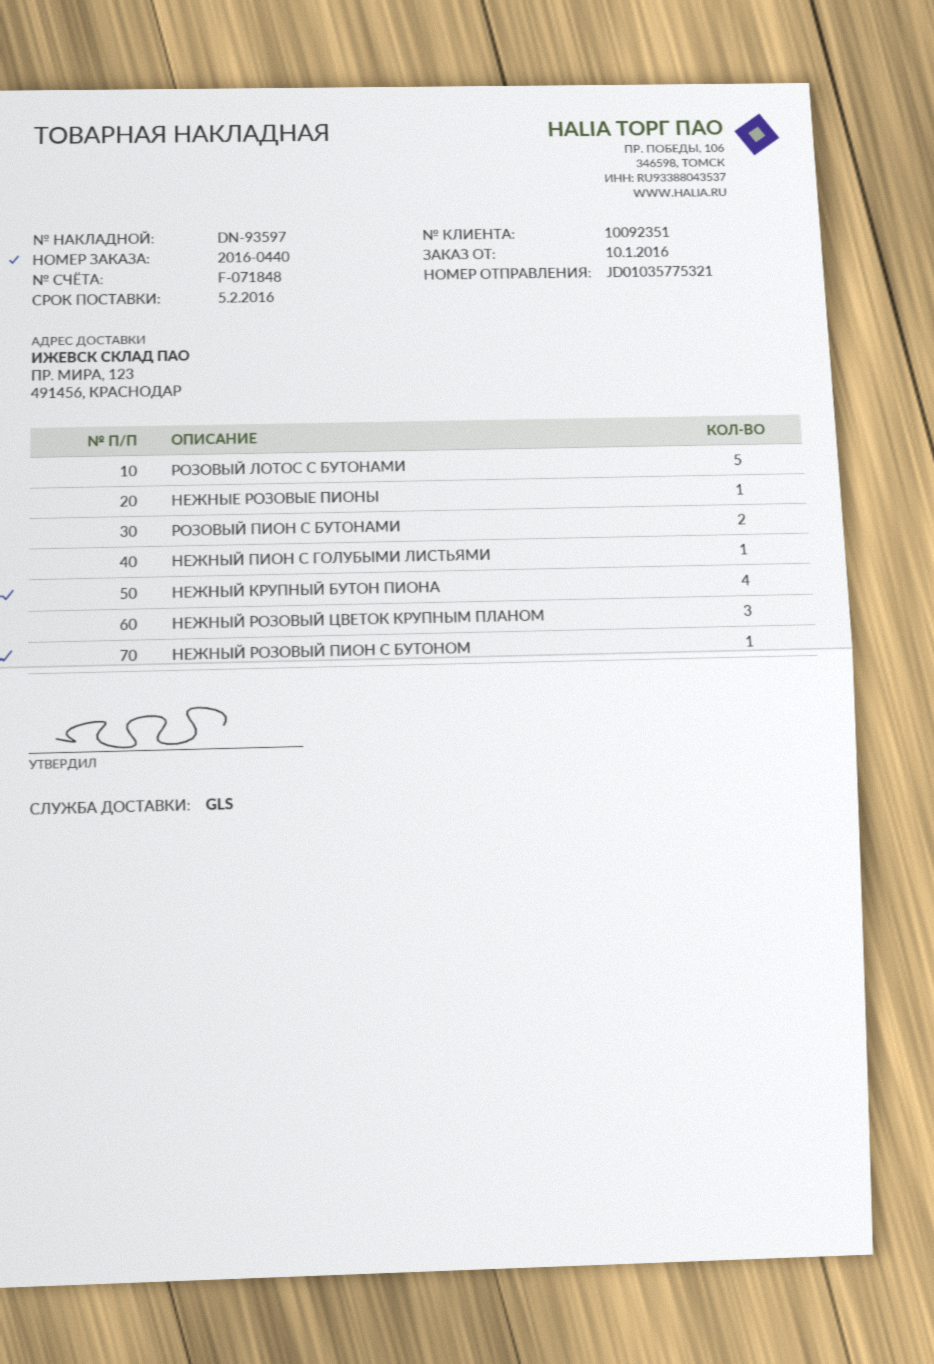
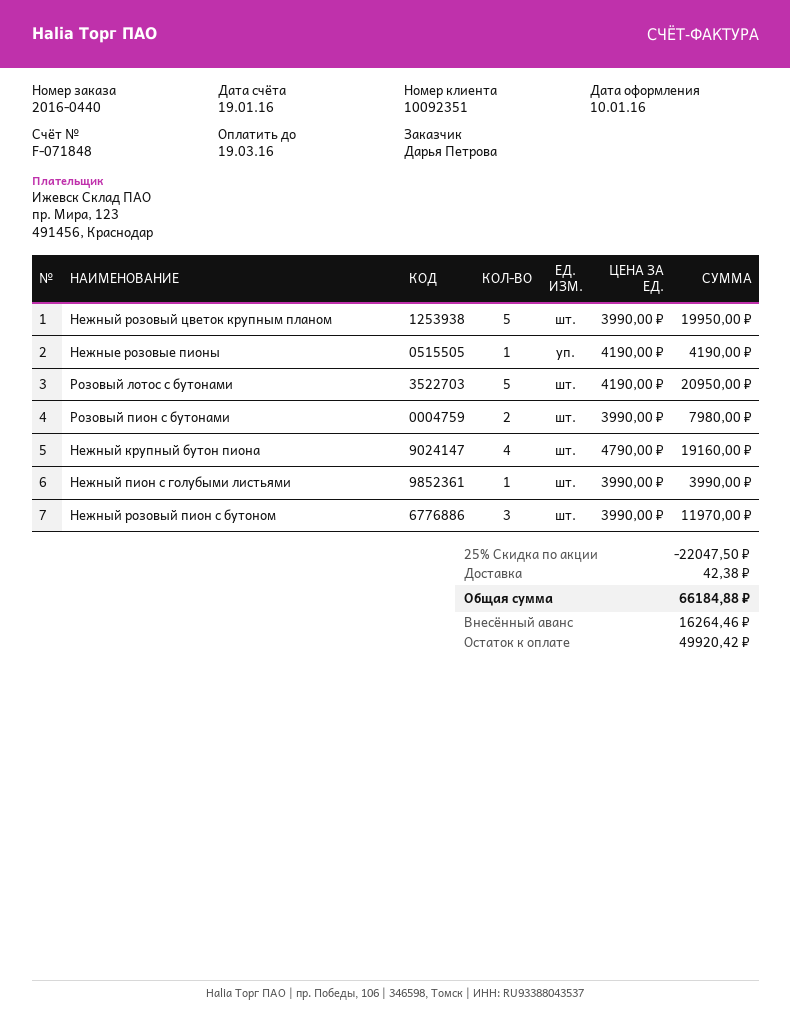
НЕЖНЫЙ РОЗОВЫЙ ЦВЕТОК КРУПНЫМ ПЛАНОМ: 3 -> 5
НЕЖНЫЙ РОЗОВЫЙ ПИОН С БУТОНОМ: 1 -> 3

